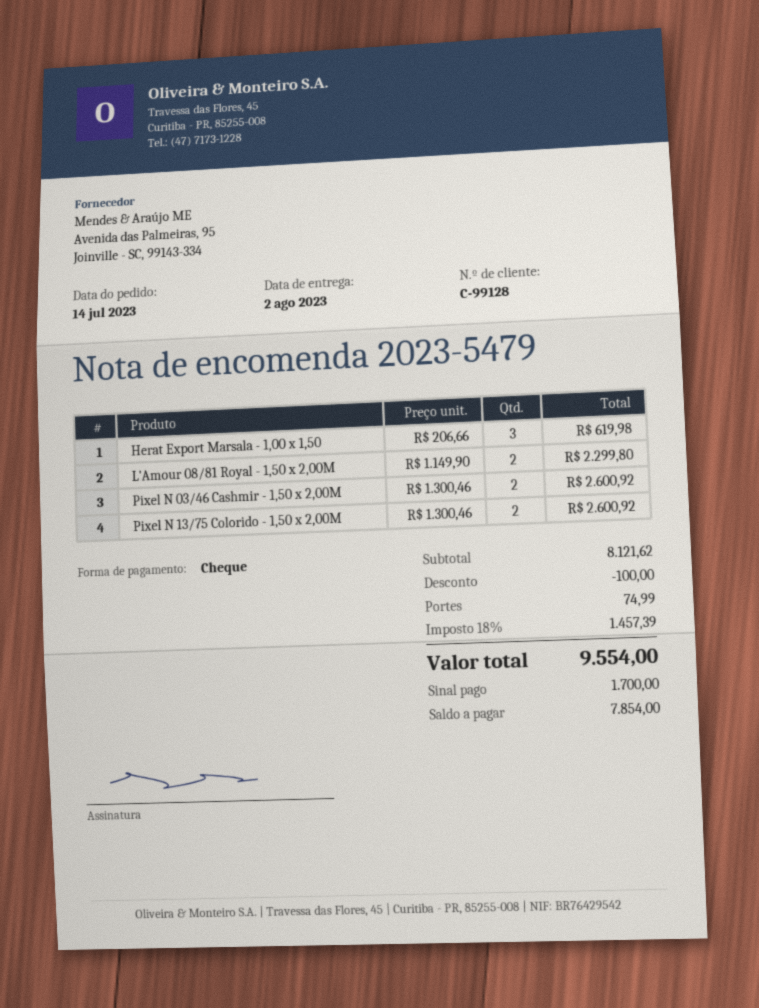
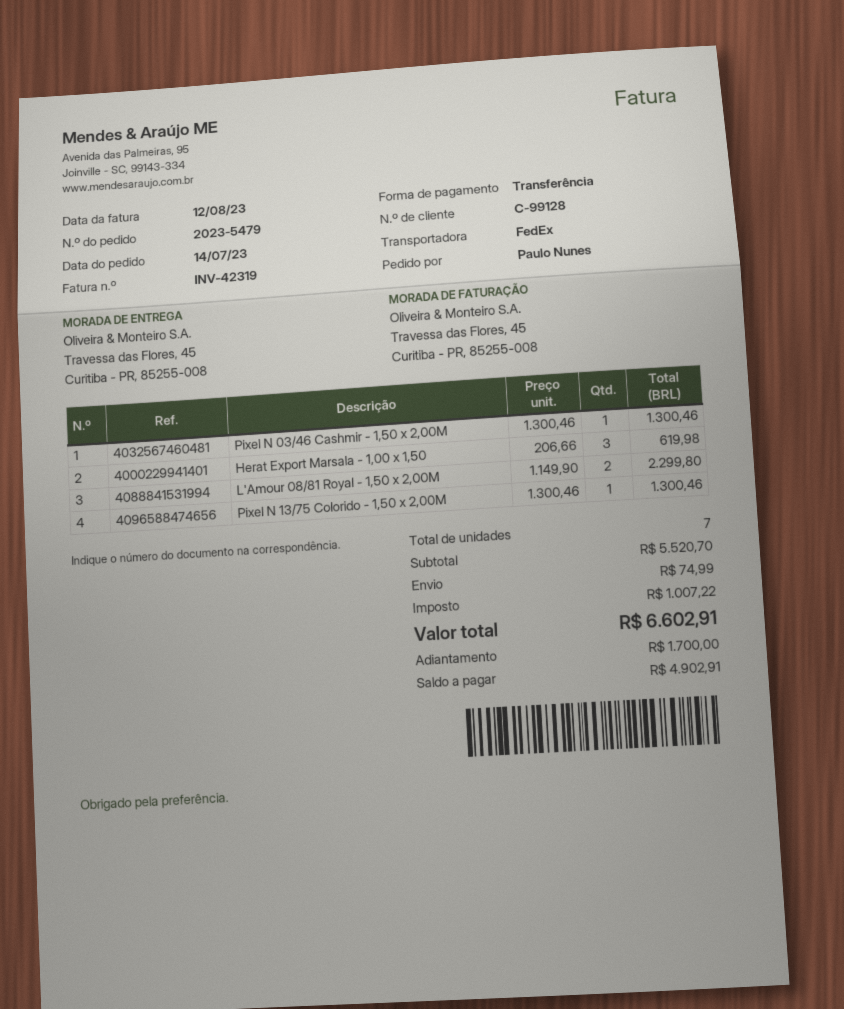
payment method: cheque -> bank transfer
Pixel N 03/46 Cashmir - 1,50 x 2,00M: 2 x 1300.46 = 2600.92 -> 1 x 1300.46 = 1300.46
Pixel N 13/75 Colorido - 1,50 x 2,00M: 2 x 1300.46 = 2600.92 -> 1 x 1300.46 = 1300.46
subtotal: 8121.62 -> 5520.70
discount: 100.00 -> none
tax: 1457.39 -> 1007.22
total: 9554.00 -> 6602.91
balance: 7854.00 -> 4902.91

